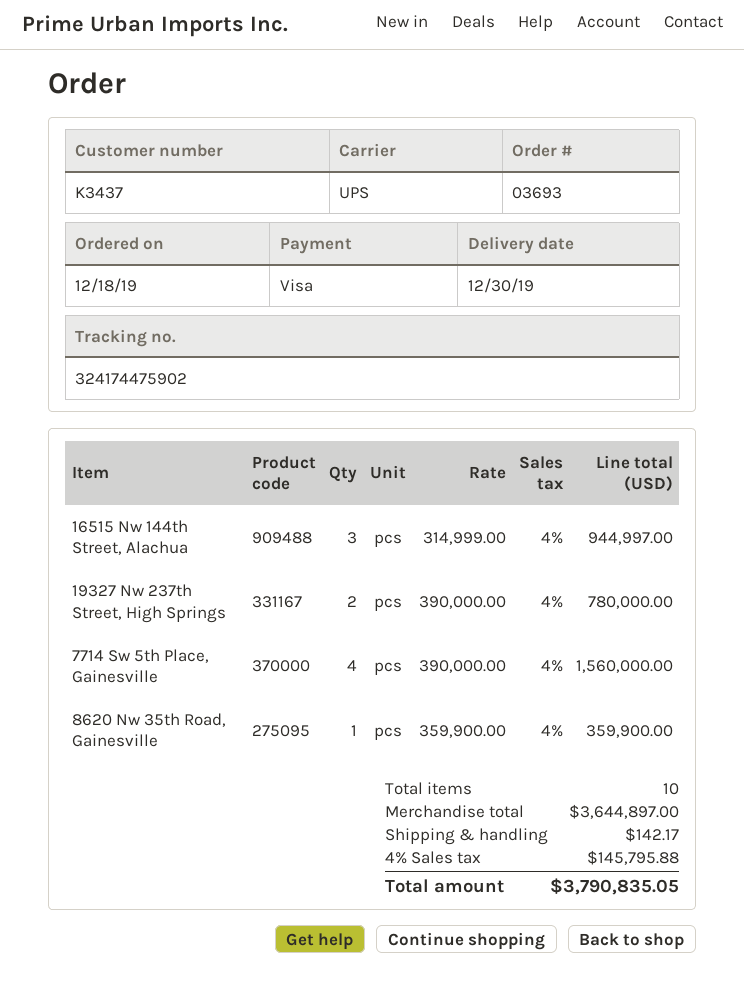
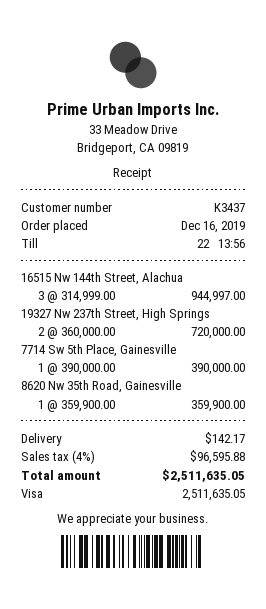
order date: 2019-12-18 -> 2019-12-16
19327 Nw 237th Street, High Springs: 2 x 390000.00 = 780000.00 -> 2 x 360000.00 = 720000.00
7714 Sw 5th Place, Gainesville: 4 x 390000.00 = 1560000.00 -> 1 x 390000.00 = 390000.00
tax: 4% = 145795.88 -> 4% = 96595.88
total: 3790835.05 -> 2511635.05

